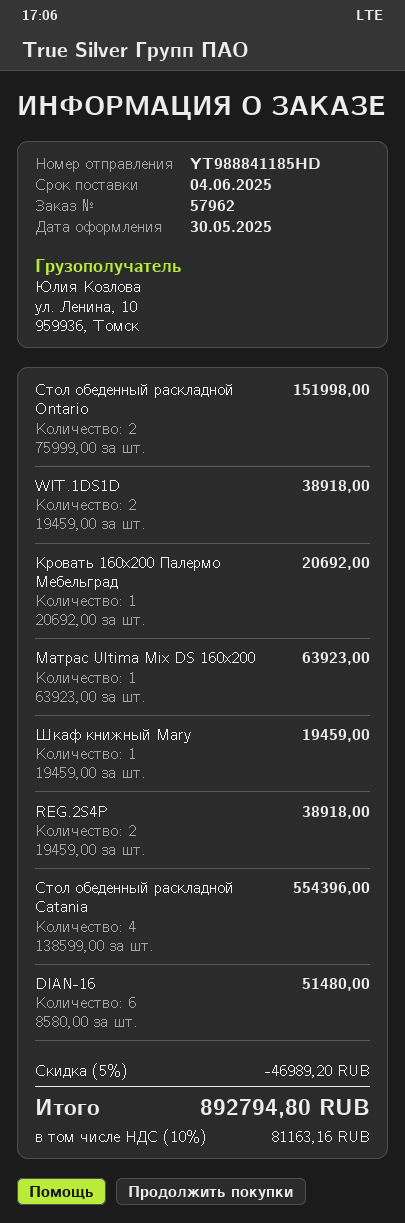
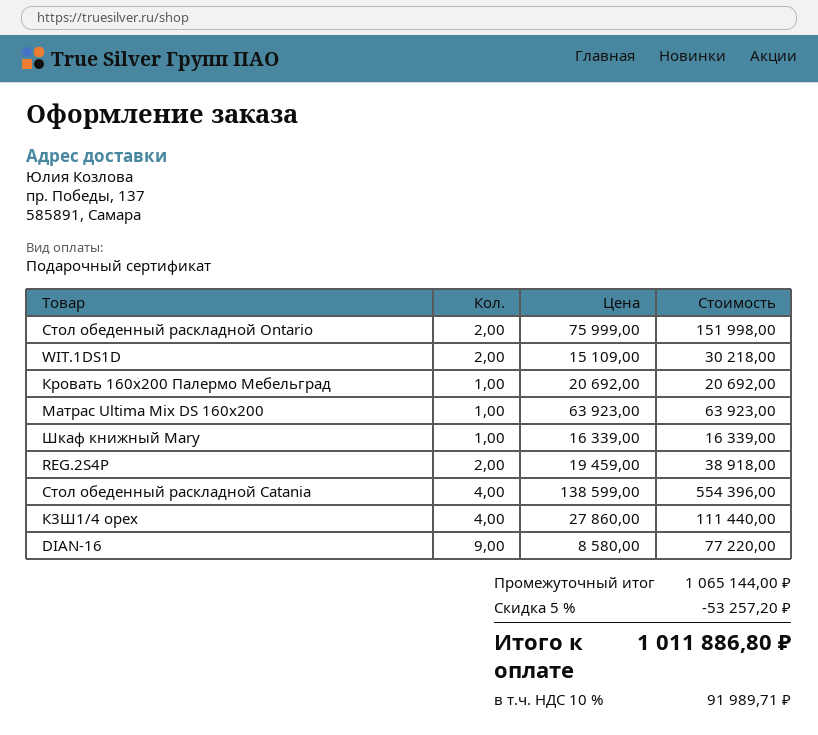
ship to: ул. Ленина, 10, 959936, Томск -> пр. Победы, 137, 585891, Самара
WIT.1DS1D: 2 x 19459.00 = 38918.00 -> 2 x 15109.00 = 30218.00
Шкаф книжный Mary: 1 x 19459.00 = 19459.00 -> 1 x 16339.00 = 16339.00
DIAN-16: 6 x 8580.00 = 51480.00 -> 9 x 8580.00 = 77220.00
К3Ш1/4 орех: none -> 4 x 27860.00 = 111440.00
discount: 5% = 46989.20 -> 5% = 53257.20
tax: 10% = 81163.16 -> 10% = 91989.71
total: 892794.80 -> 1011886.80

